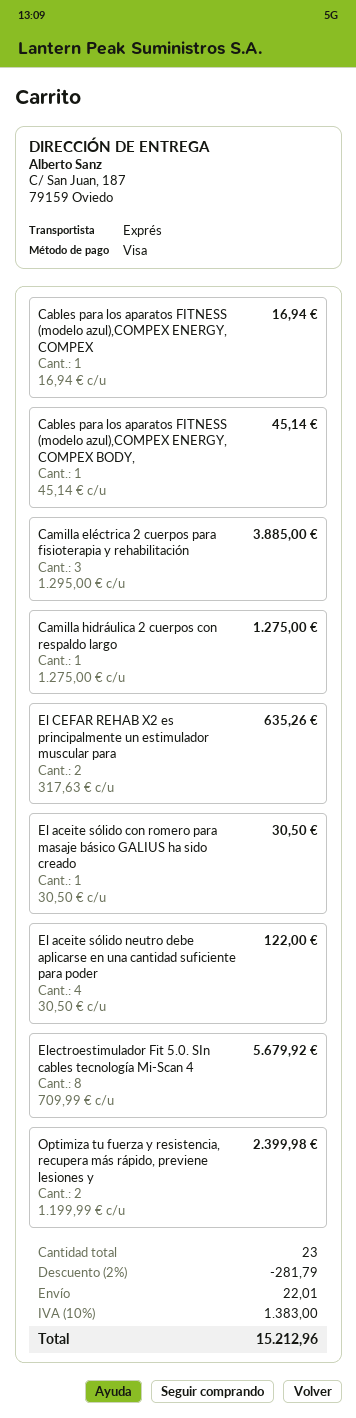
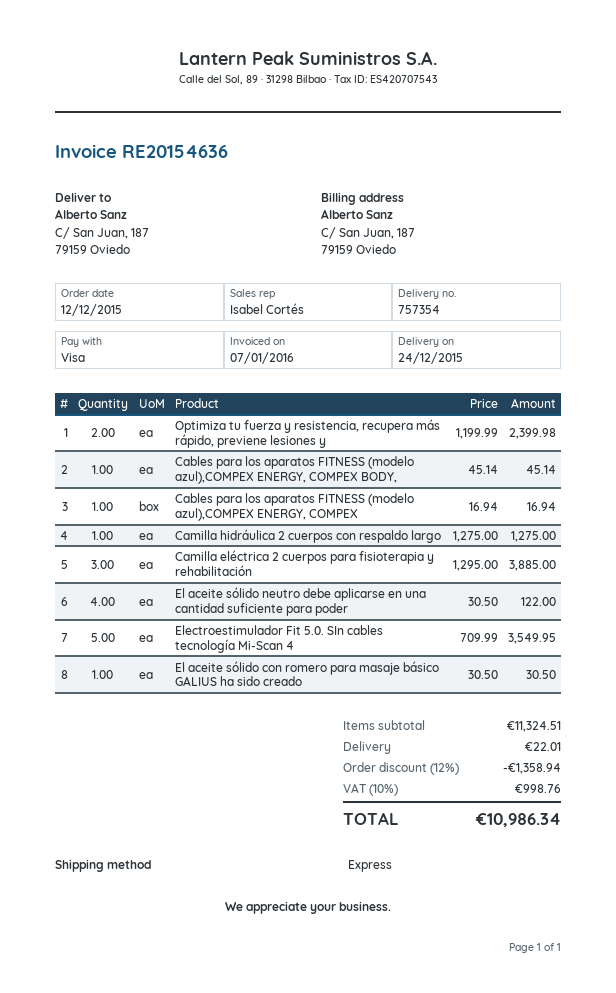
El CEFAR REHAB X2 es principalmente un estimulador muscular para: 2 x 317.63 = 635.26 -> none
Electroestimulador Fit 5.0. SIn cables tecnología Mi-Scan 4: 8 x 709.99 = 5679.92 -> 5 x 709.99 = 3549.95
discount: 2% = 281.79 -> 12% = 1358.94
tax: 10% = 1383.00 -> 10% = 998.76
total: 15212.96 -> 10986.34

